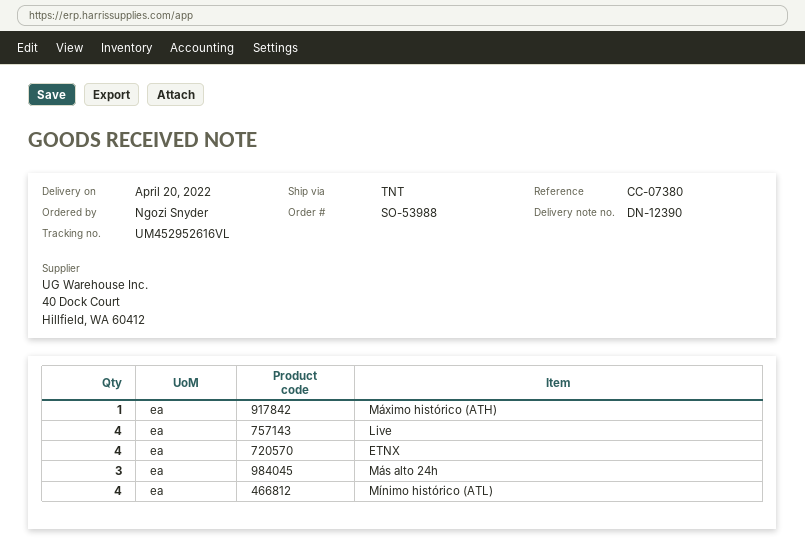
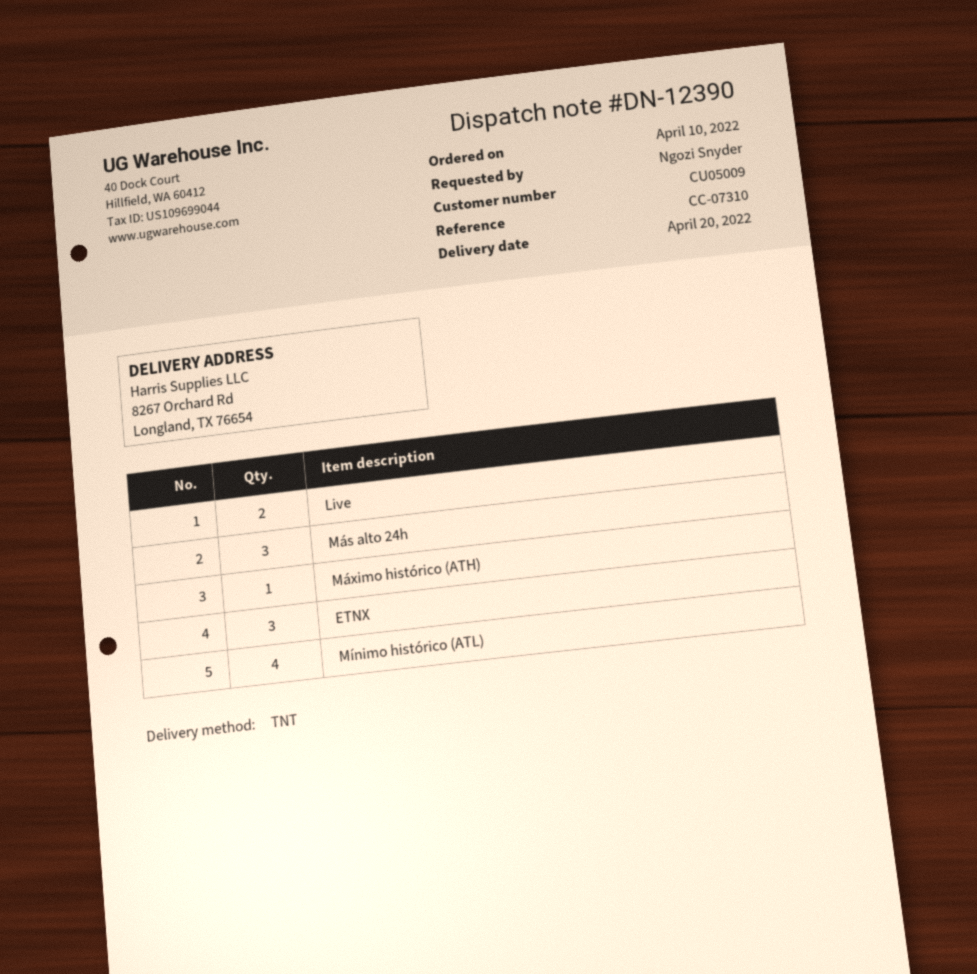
reference: CC-07380 -> CC-07310
Live: 4 -> 2
ETNX: 4 -> 3

